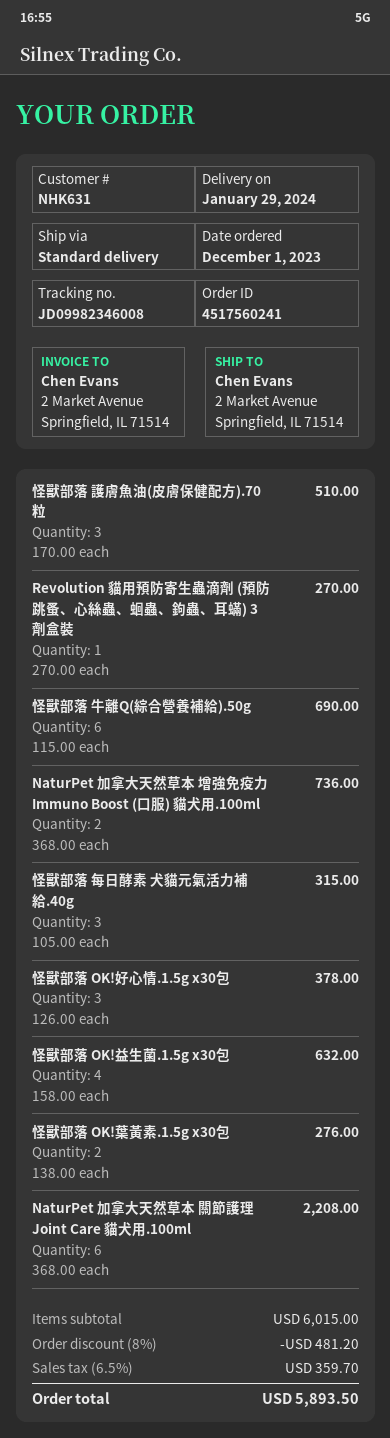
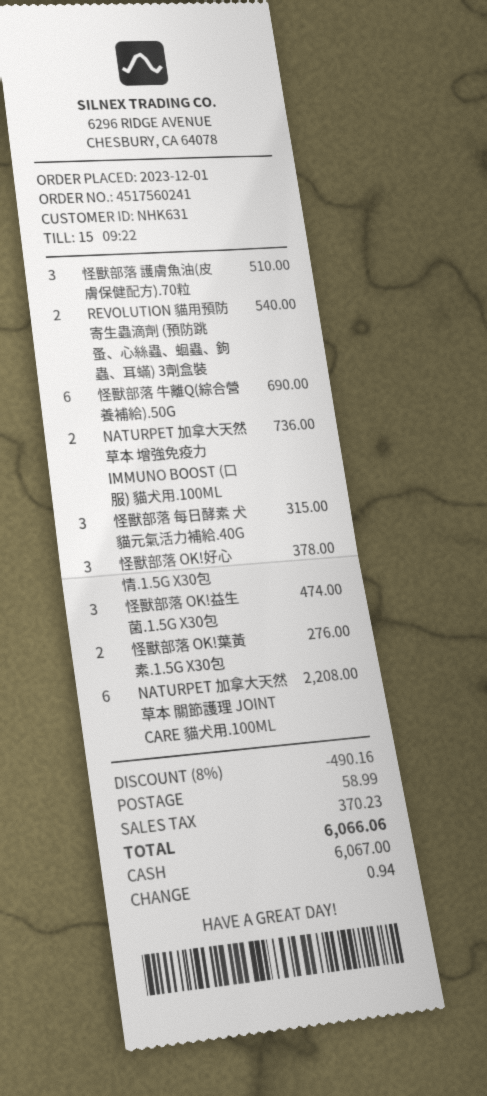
Revolution 貓用預防寄生蟲滴劑 (預防跳蚤、心絲蟲、蛔蟲、鉤蟲、耳蟎) 3劑盒裝: 1 for 270.00 -> 2 for 540.00
怪獸部落 OK!益生菌.1.5g x30包: 4 for 632.00 -> 3 for 474.00
discount: 8% = 481.20 -> 8% = 490.16
shipping: none -> 58.99
tax: 359.70 -> 370.23
total: 5893.50 -> 6066.06

